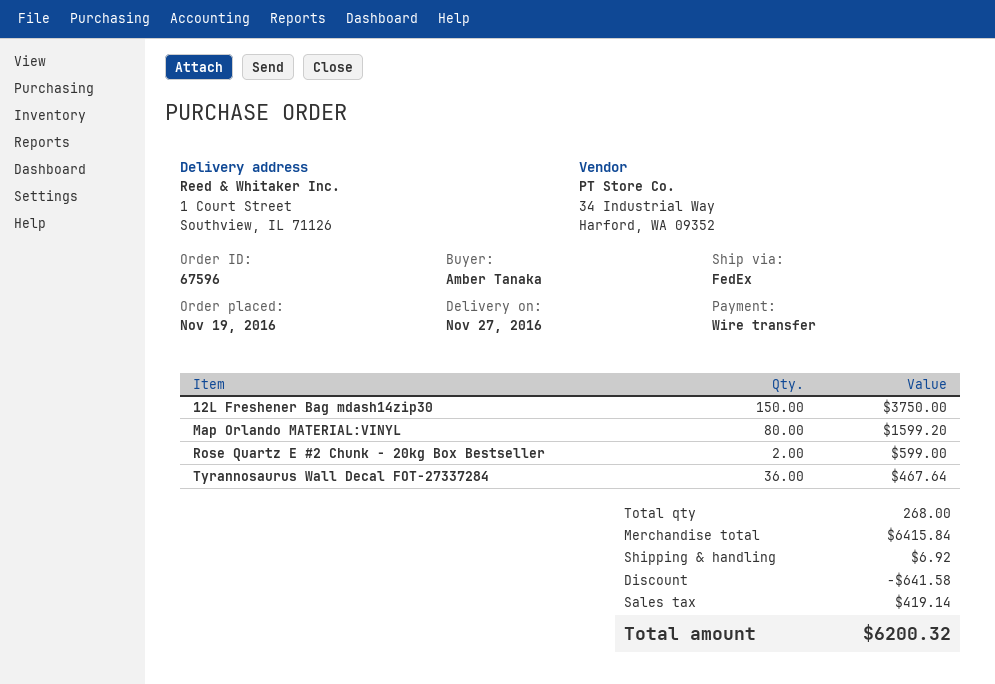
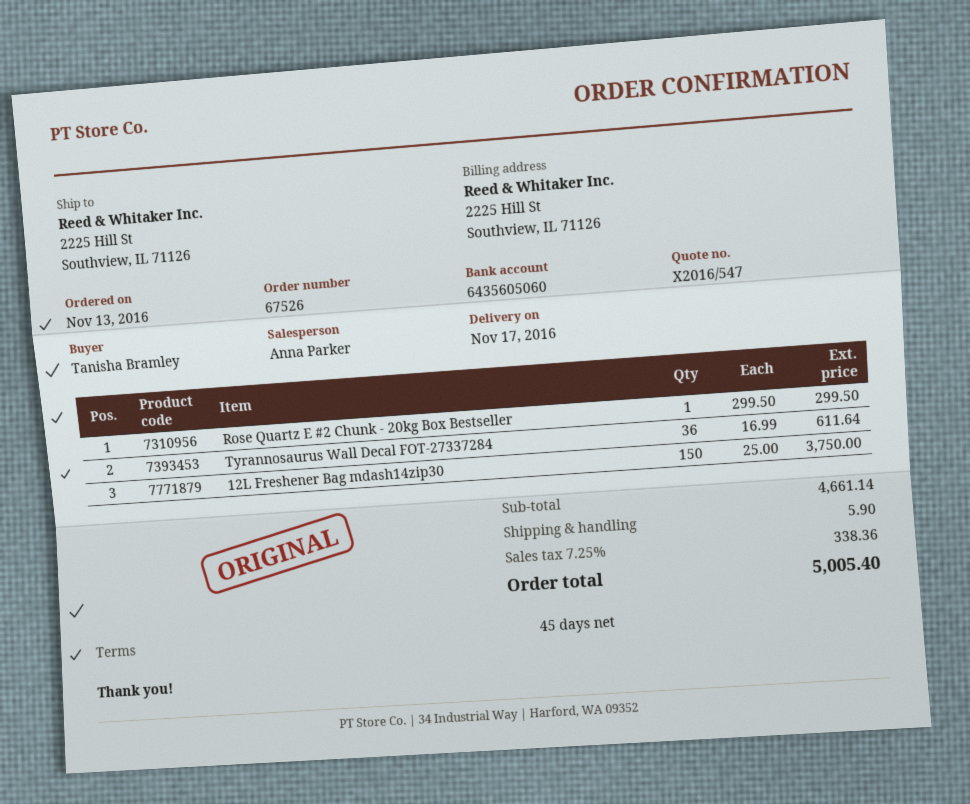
order number: 67596 -> 67526
order date: 2016-11-19 -> 2016-11-13
delivery date: 2016-11-27 -> 2016-11-17
ordered by: Amber Tanaka -> Tanisha Bramley
ship to: 1 Court Street, Southview, IL 71126 -> 2225 Hill St, Southview, IL 71126
Map Orlando MATERIAL:VINYL: 80 for 1599.20 -> none
Rose Quartz E #2 Chunk - 20kg Box Bestseller: 2 for 599.00 -> 1 for 299.50
Tyrannosaurus Wall Decal FOT-27337284: 36 for 467.64 -> 36 for 611.64
subtotal: 6415.84 -> 4661.14
discount: 641.58 -> none
shipping: 6.92 -> 5.90
tax: 419.14 -> 338.36
total: 6200.32 -> 5005.40

